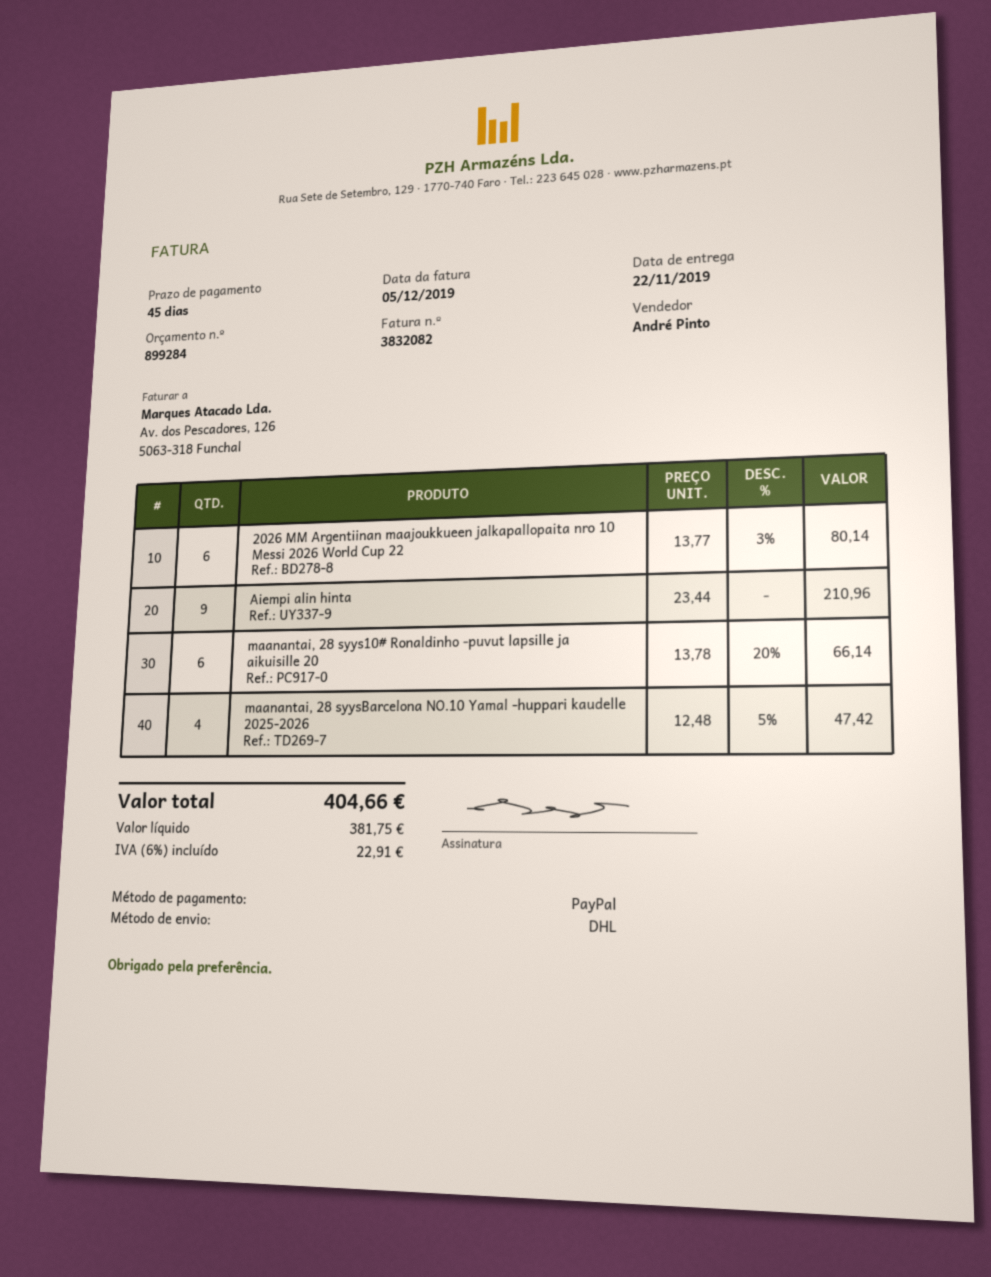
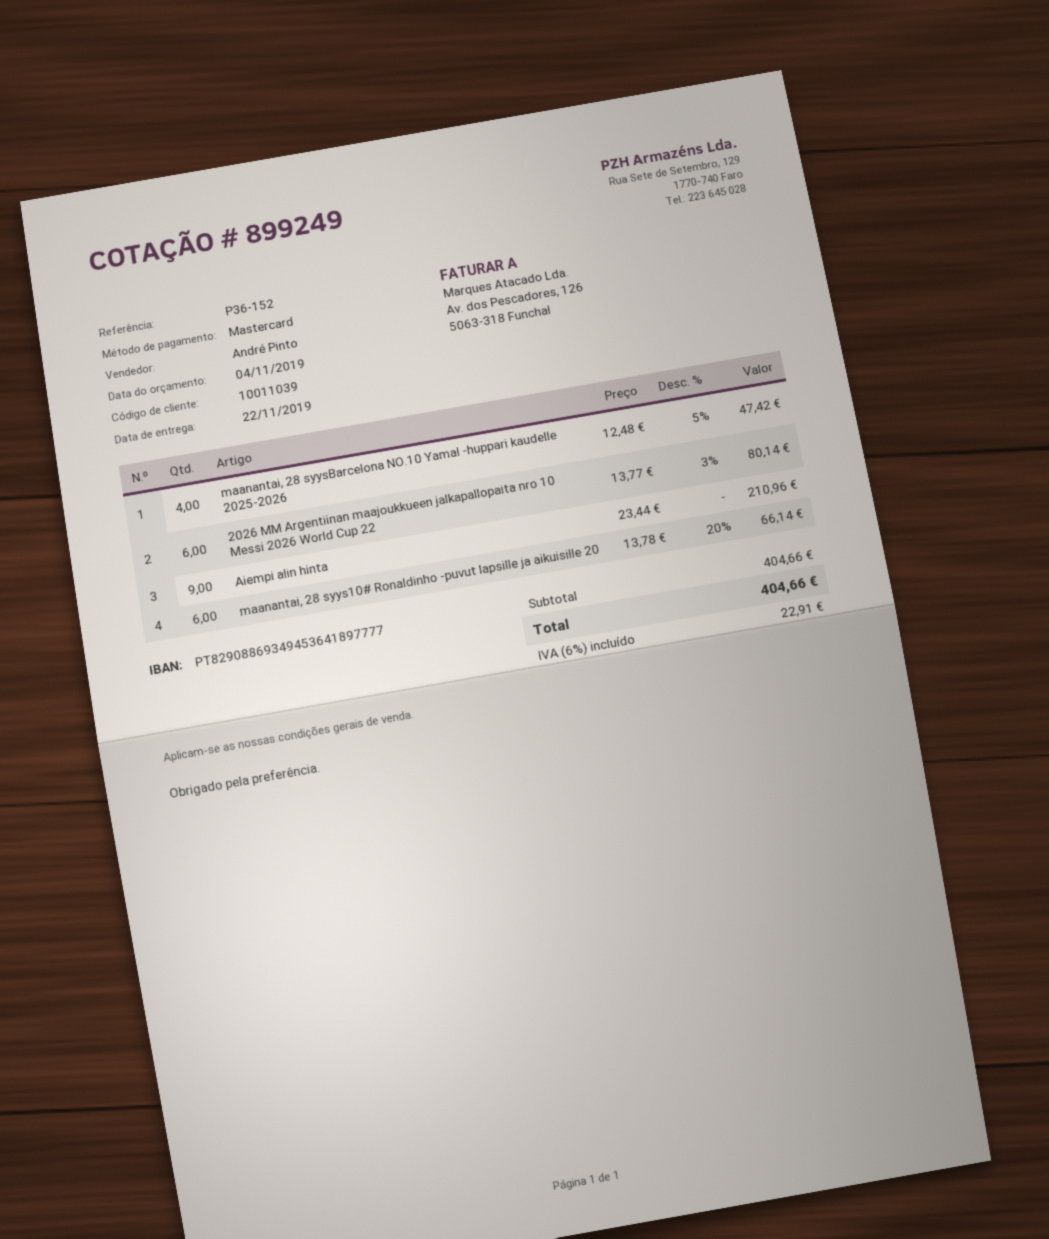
quote number: 899284 -> 899249
payment method: PayPal -> Mastercard

